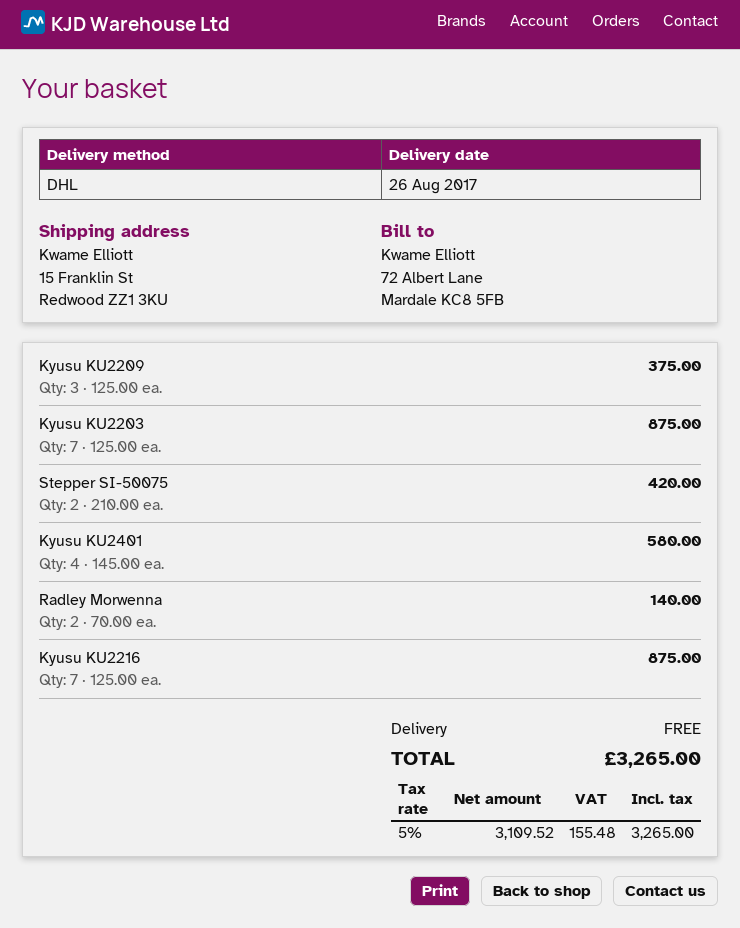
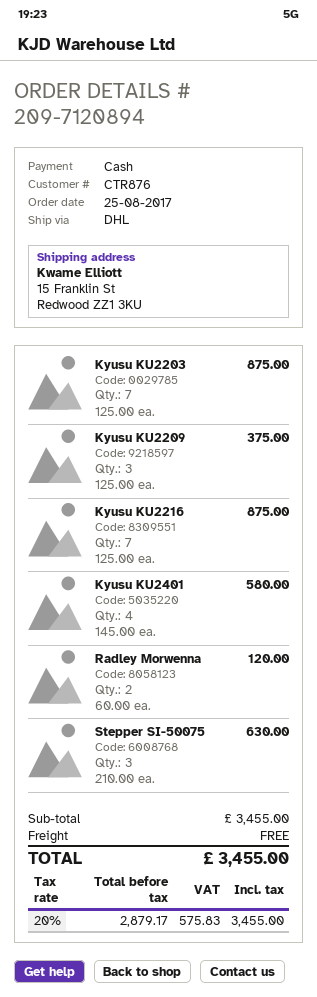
Stepper SI-50075: 2 x 210.00 = 420.00 -> 3 x 210.00 = 630.00
Radley Morwenna: 2 x 70.00 = 140.00 -> 2 x 60.00 = 120.00
net: 3109.52 -> 2879.17
tax: 5% = 155.48 -> 20% = 575.83
total: 3265.00 -> 3455.00

